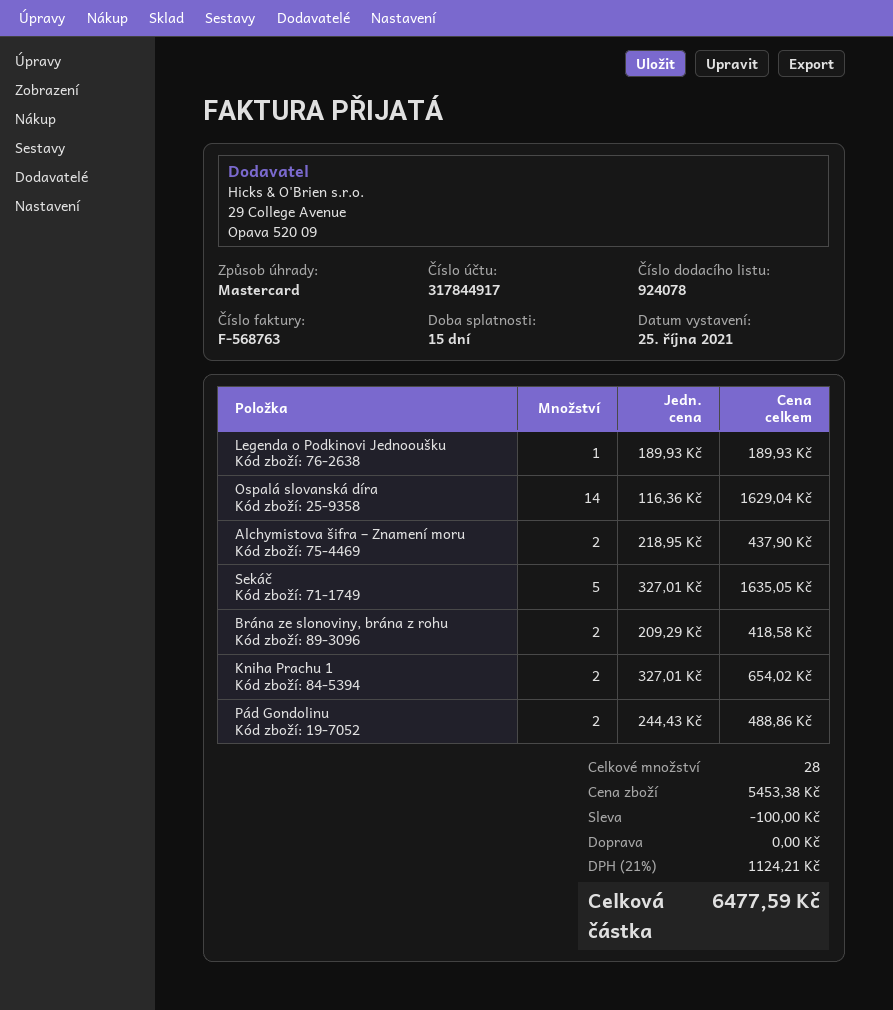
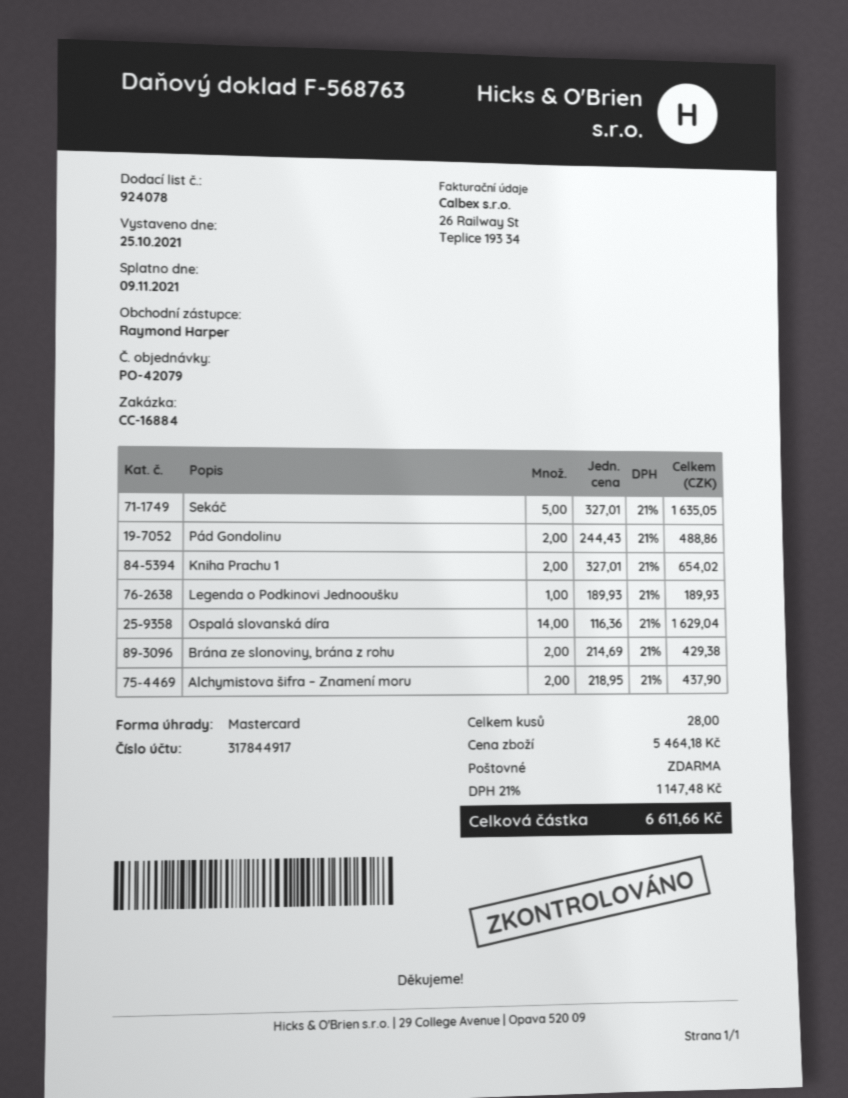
Brána ze slonoviny, brána z rohu: 2 x 209.29 = 418.58 -> 2 x 214.69 = 429.38
subtotal: 5453.38 -> 5464.18
discount: 100.00 -> none
tax: 21% = 1124.21 -> 21% = 1147.48
total: 6477.59 -> 6611.66

